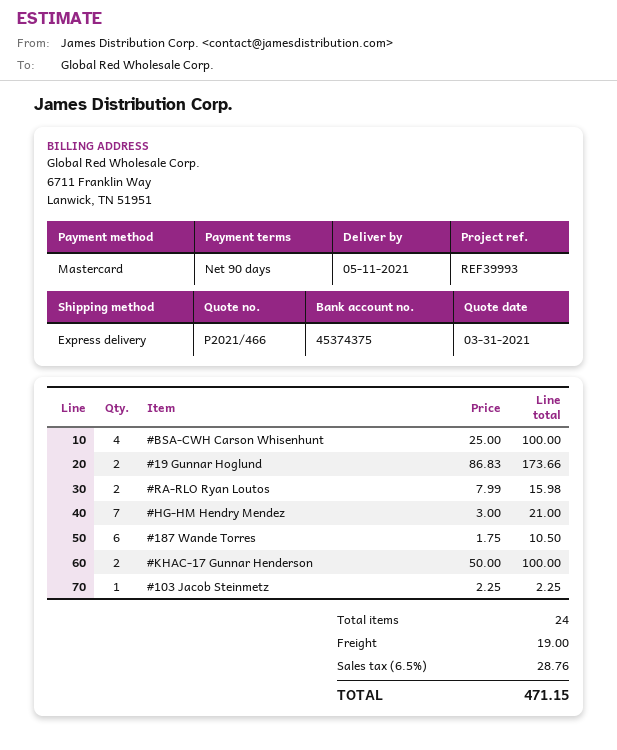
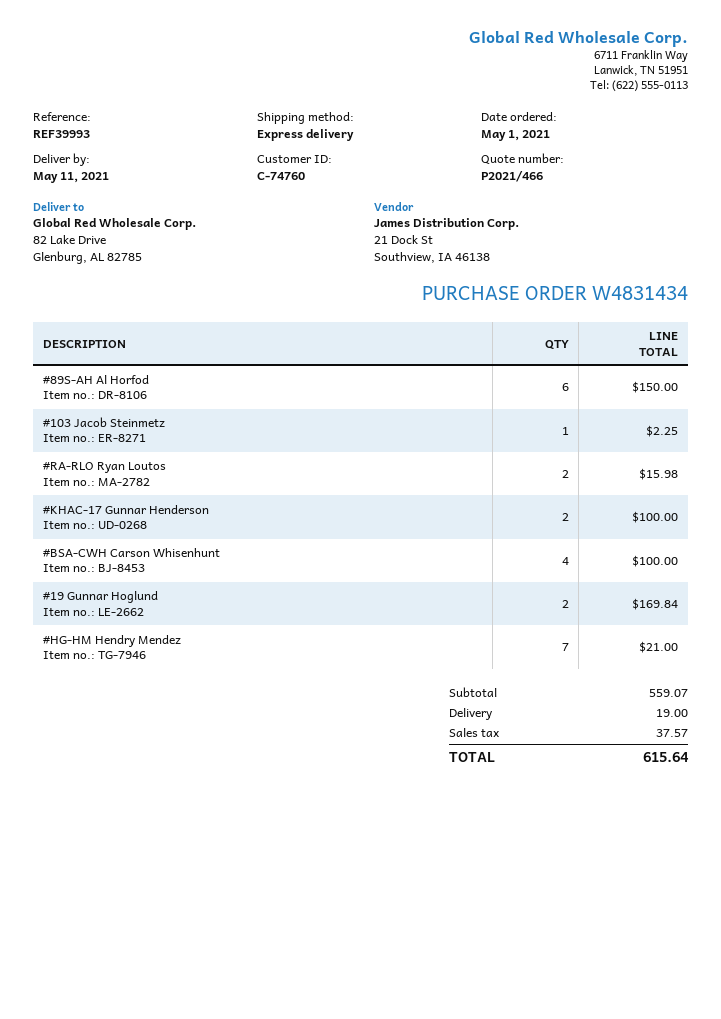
#19 Gunnar Hoglund: 2 for 173.66 -> 2 for 169.84
#187 Wande Torres: 6 for 10.50 -> none
#89S-AH Al Horfod: none -> 6 for 150.00
tax: 28.76 -> 37.57
total: 471.15 -> 615.64

